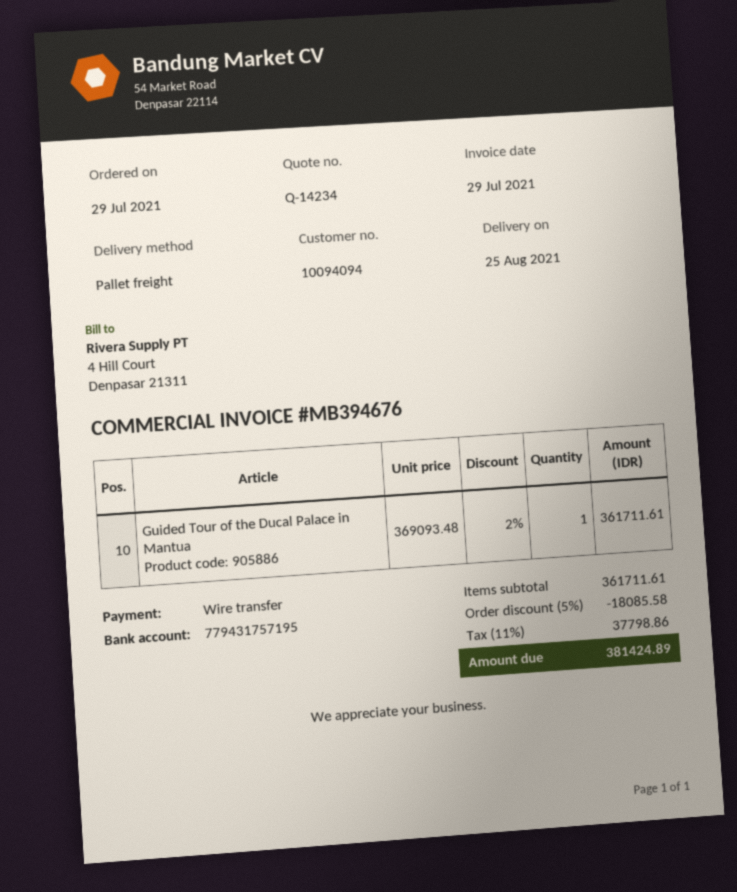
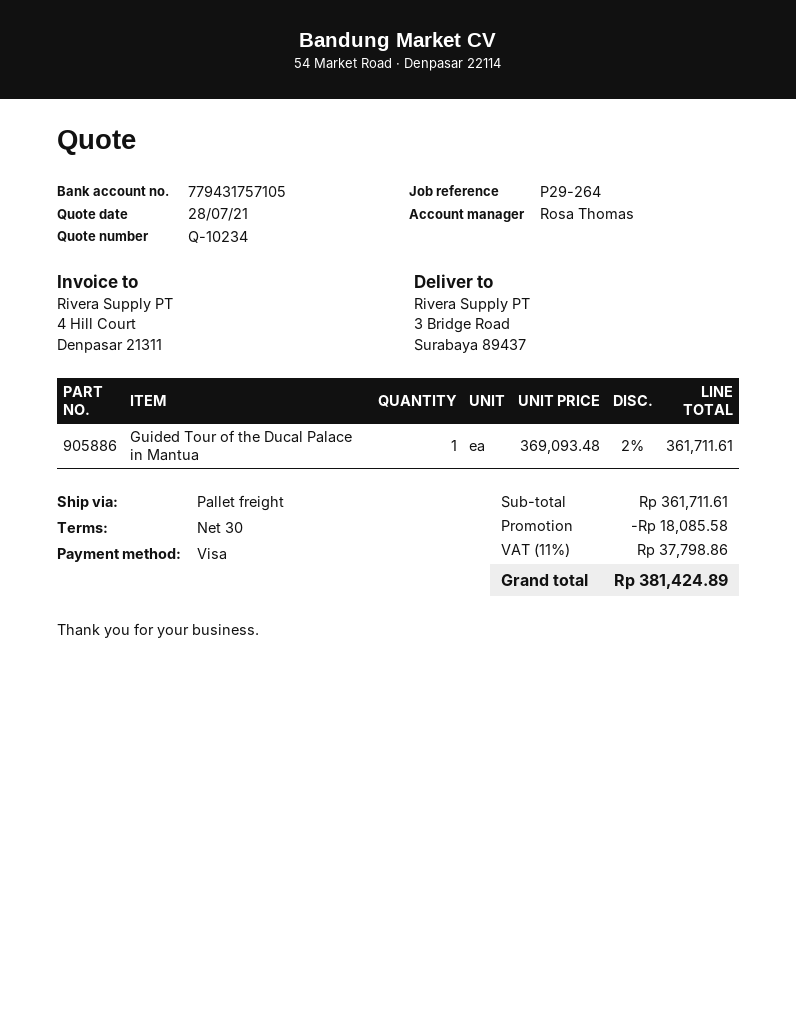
quote number: Q-14234 -> Q-10234
payment method: bank transfer -> Visa
bank account: 779431757195 -> 779431757105

